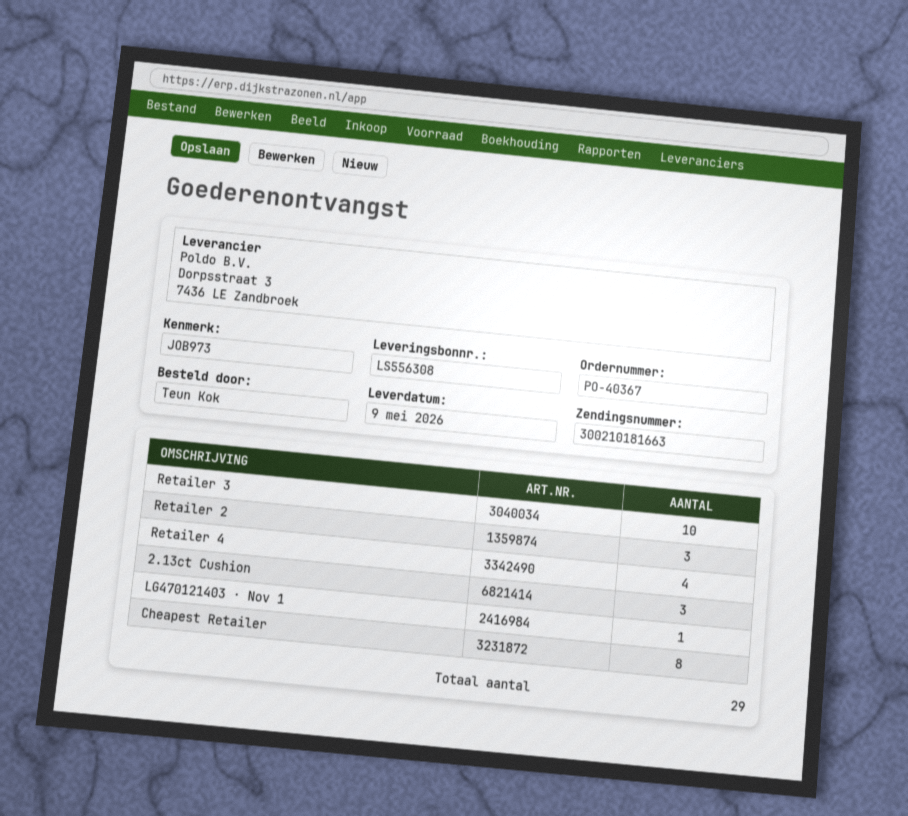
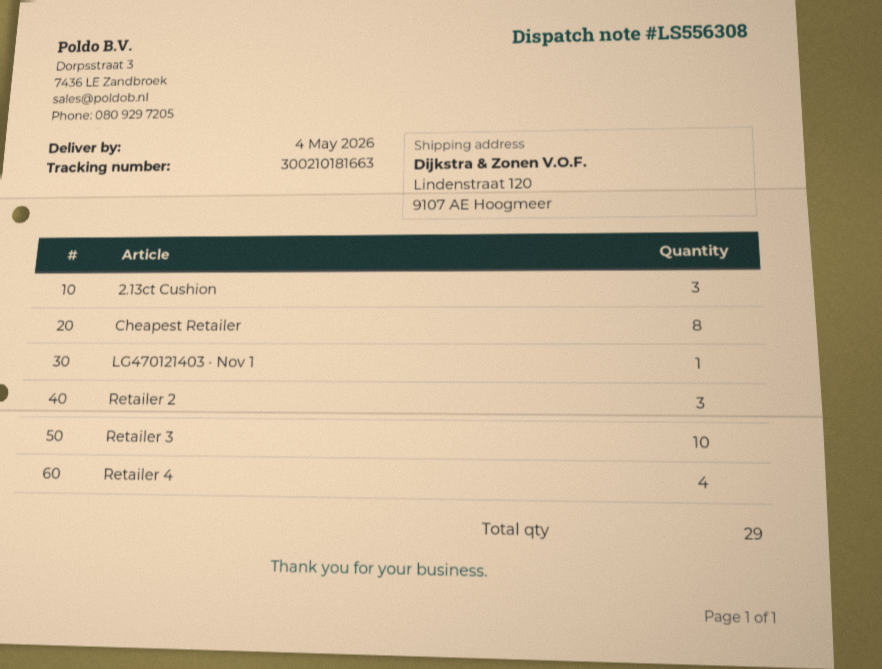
delivery date: 2026-05-09 -> 2026-05-04

